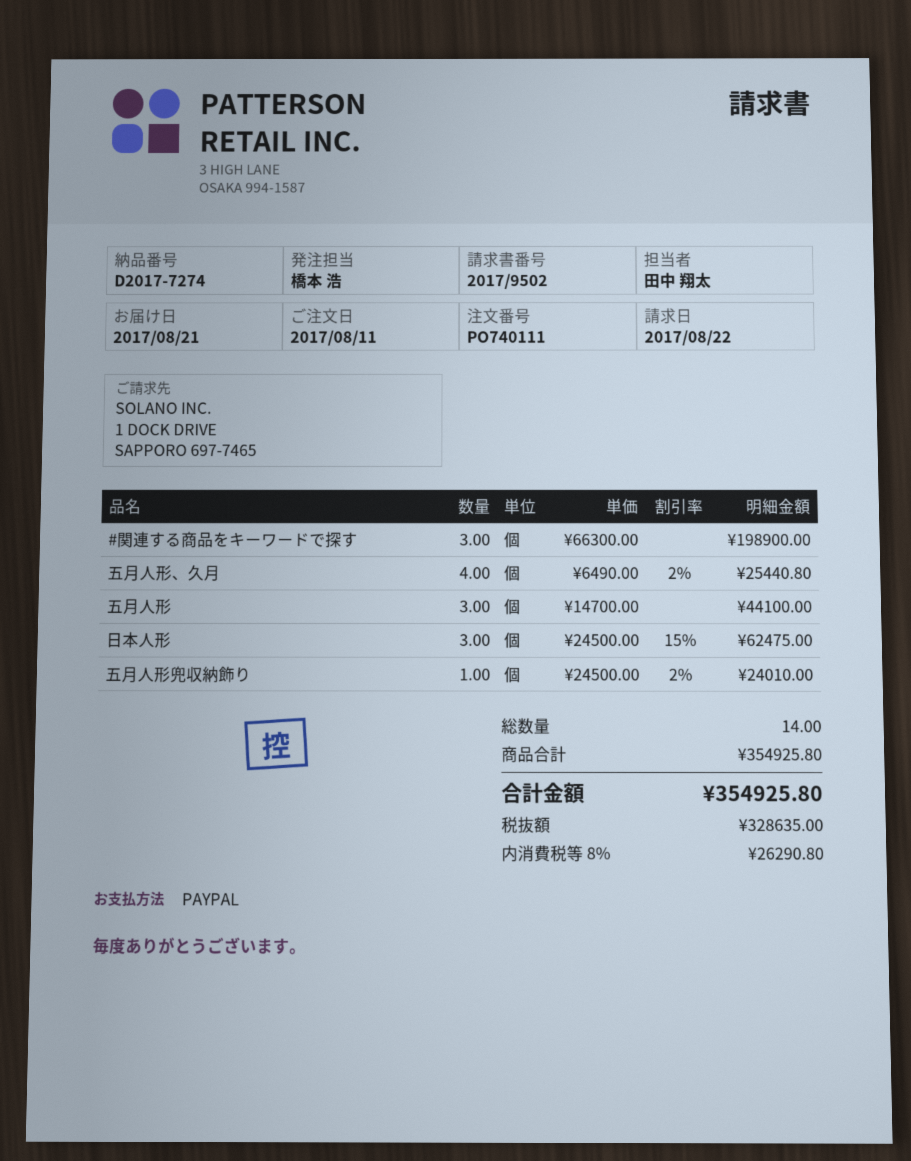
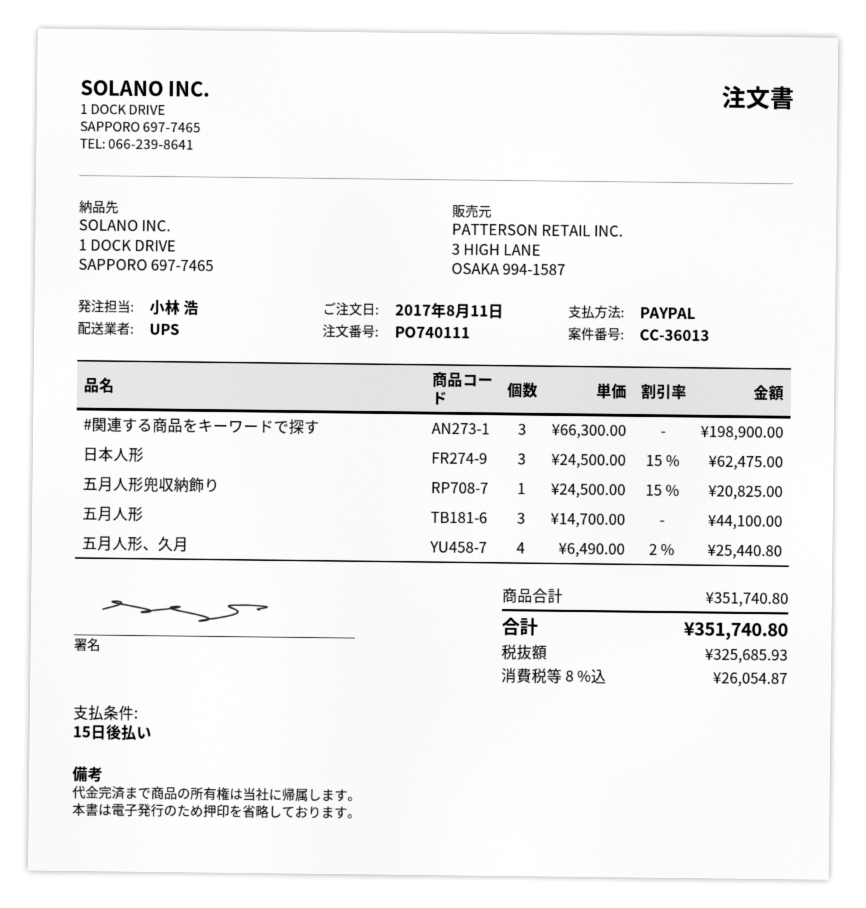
ordered by: 橋本 浩 -> 小林 浩
五月人形兜収納飾り: 1 x 24500.00 - 2% = 24010.00 -> 1 x 24500.00 - 15% = 20825.00
subtotal: 354925.80 -> 351740.80
net: 328635.00 -> 325685.93
tax: 8% = 26290.80 -> 8% = 26054.87
total: 354925.80 -> 351740.80

